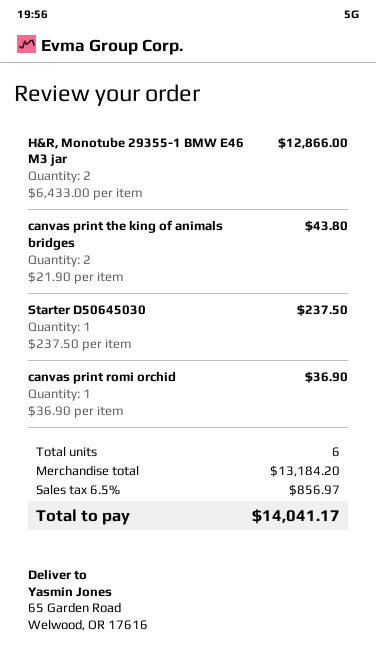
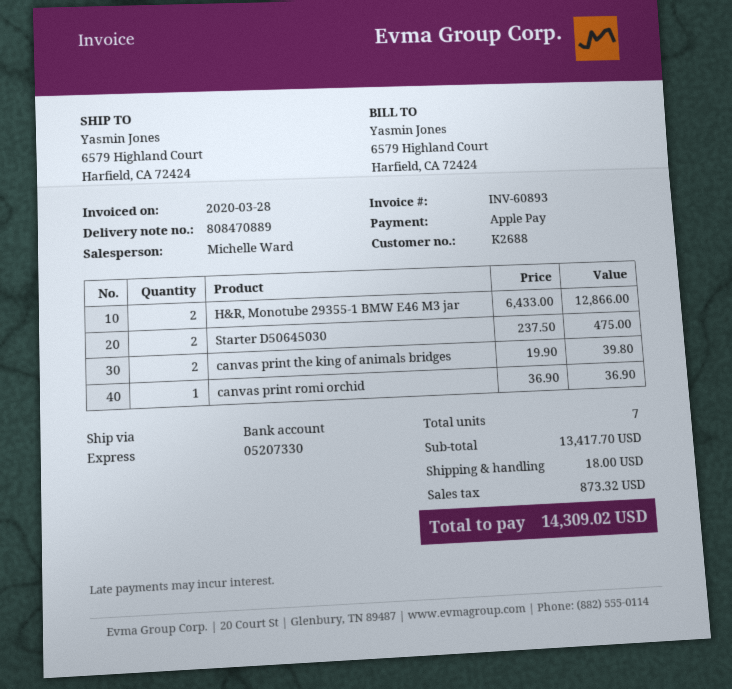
ship to: 65 Garden Road, Welwood, OR 17616 -> 6579 Highland Court, Harfield, CA 72424
canvas print the king of animals bridges: 2 x 21.90 = 43.80 -> 2 x 19.90 = 39.80
Starter D50645030: 1 x 237.50 = 237.50 -> 2 x 237.50 = 475.00
total quantity: 6 -> 7
subtotal: 13184.20 -> 13417.70
shipping: none -> 18.00
tax: 856.97 -> 873.32
total: 14041.17 -> 14309.02

